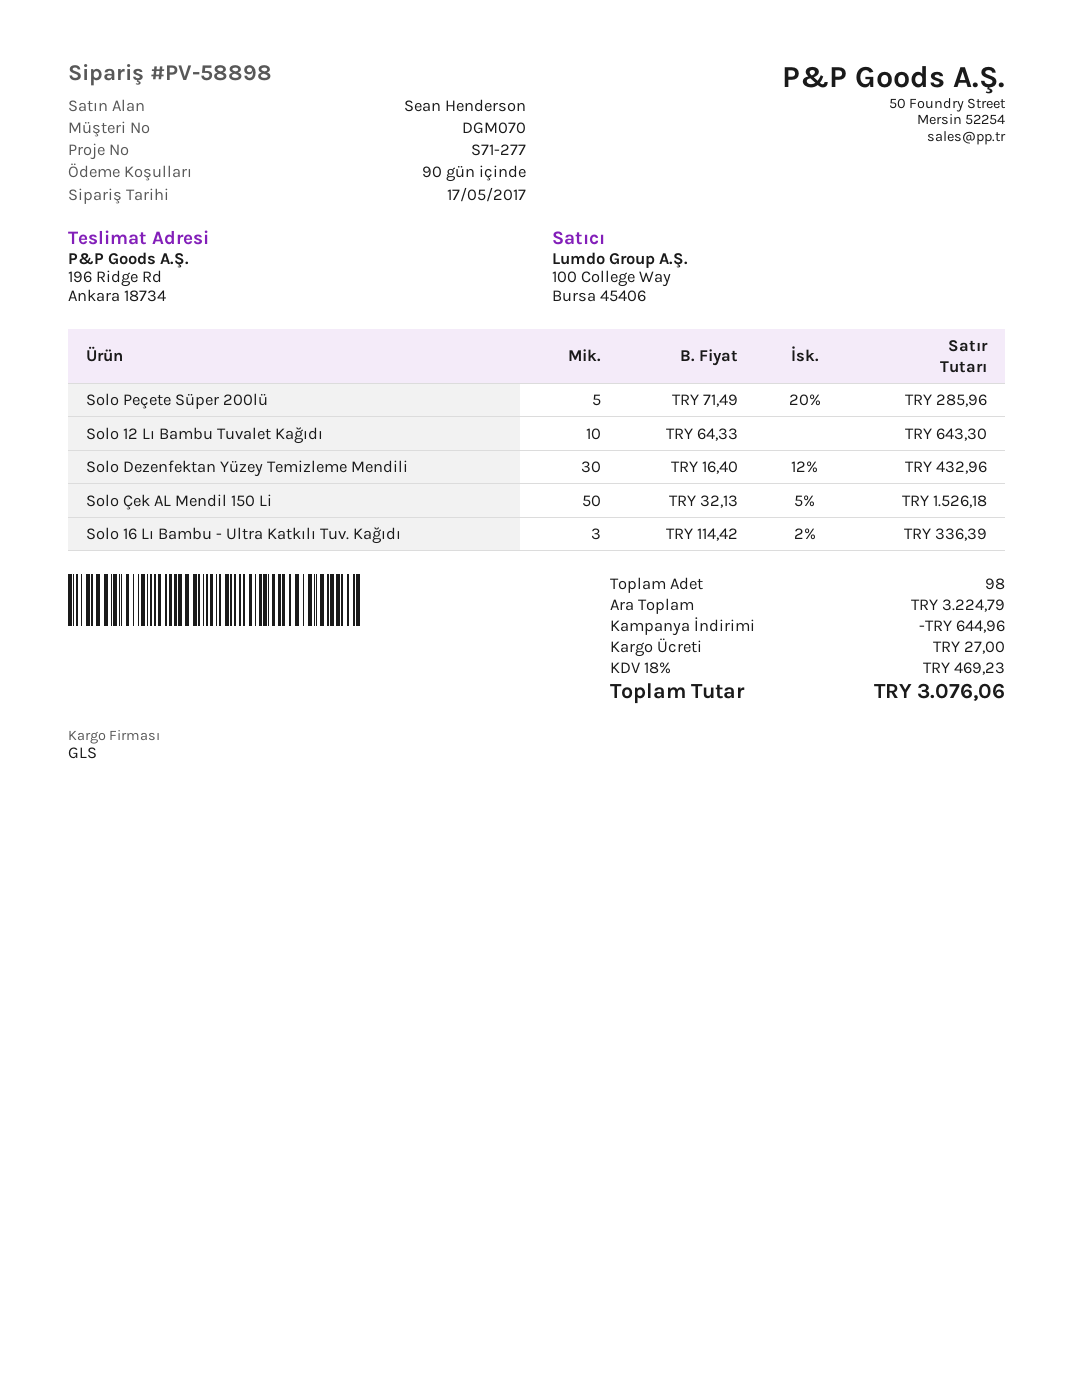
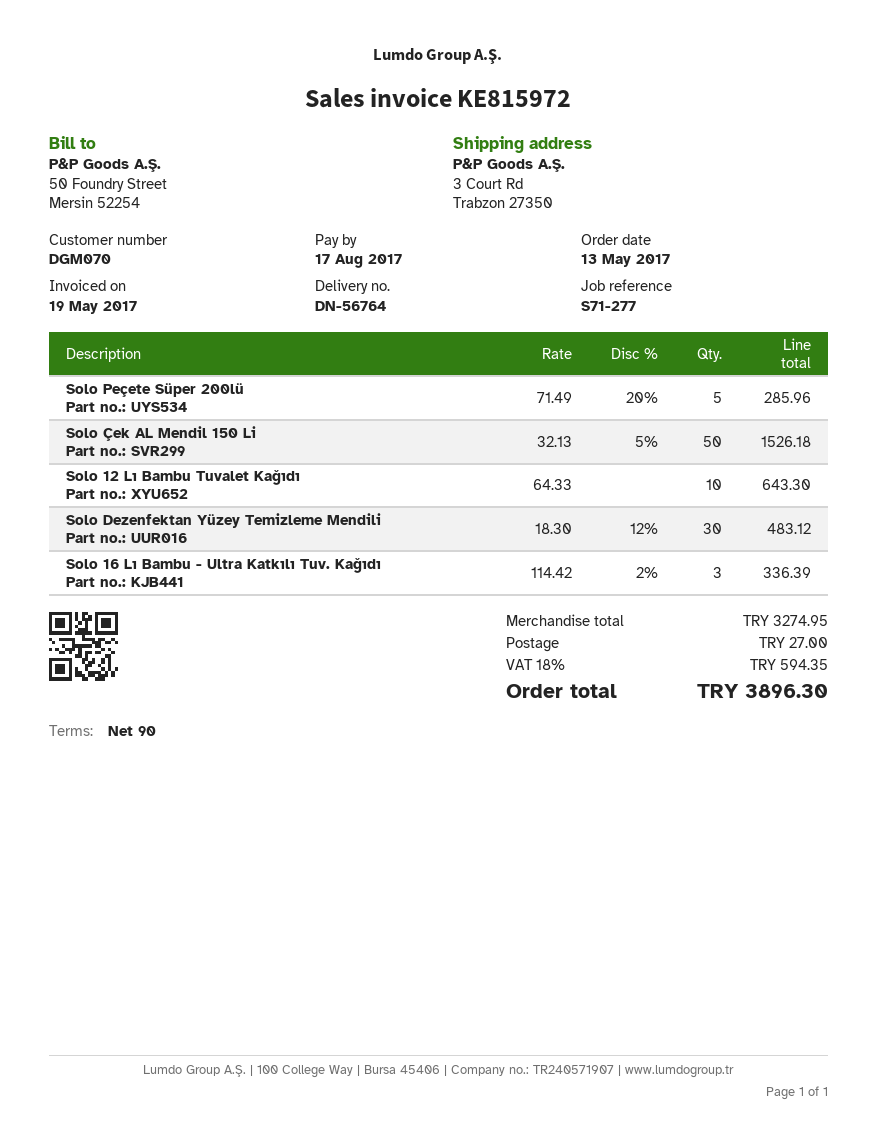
order date: 2017-05-17 -> 2017-05-13
ship to: 196 Ridge Rd, Ankara 18734 -> 3 Court Rd, Trabzon 27350
Solo Dezenfektan Yüzey Temizleme Mendili: 30 x 16.40 - 12% = 432.96 -> 30 x 18.30 - 12% = 483.12
subtotal: 3224.79 -> 3274.95
discount: 644.96 -> none
tax: 18% = 469.23 -> 18% = 594.35
total: 3076.06 -> 3896.30

